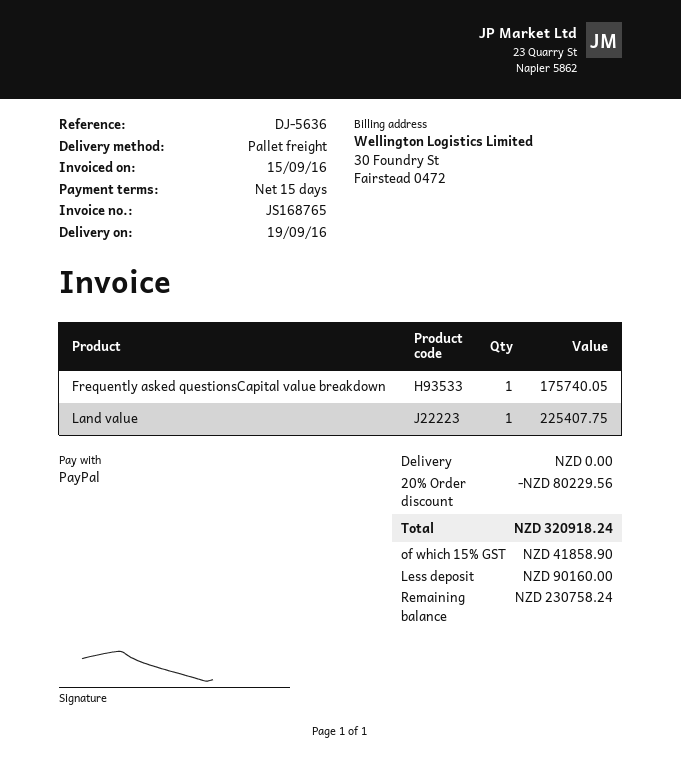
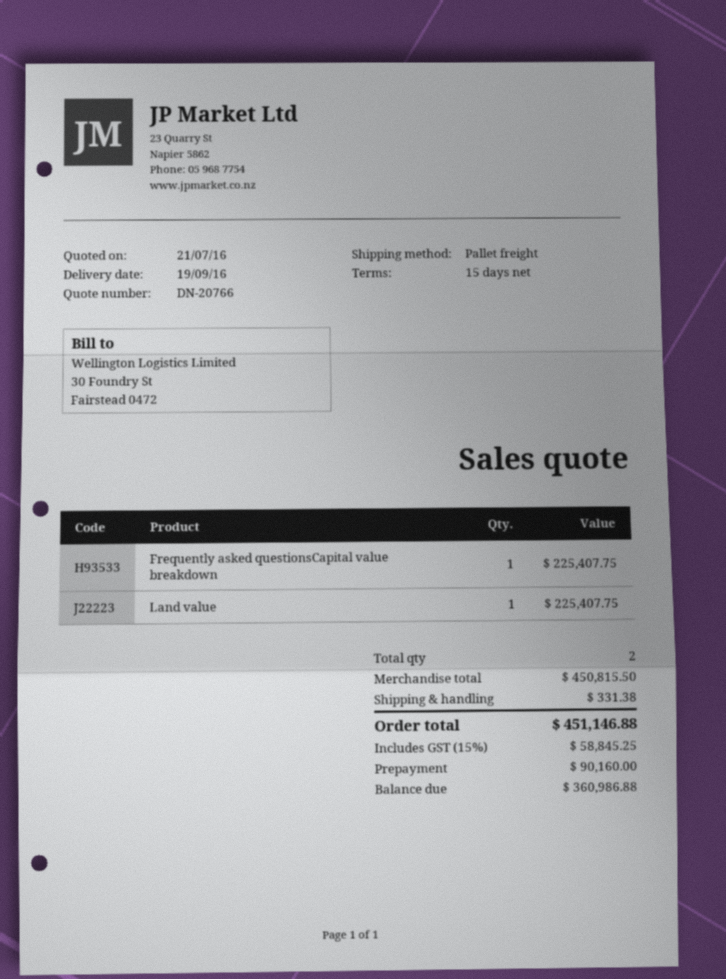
Frequently asked questionsCapital value breakdown: 1 for 175740.05 -> 1 for 225407.75
discount: 20% = 80229.56 -> none
shipping: 0.00 -> 331.38
tax: 15% = 41858.90 -> 15% = 58845.25
total: 320918.24 -> 451146.88
balance: 230758.24 -> 360986.88

